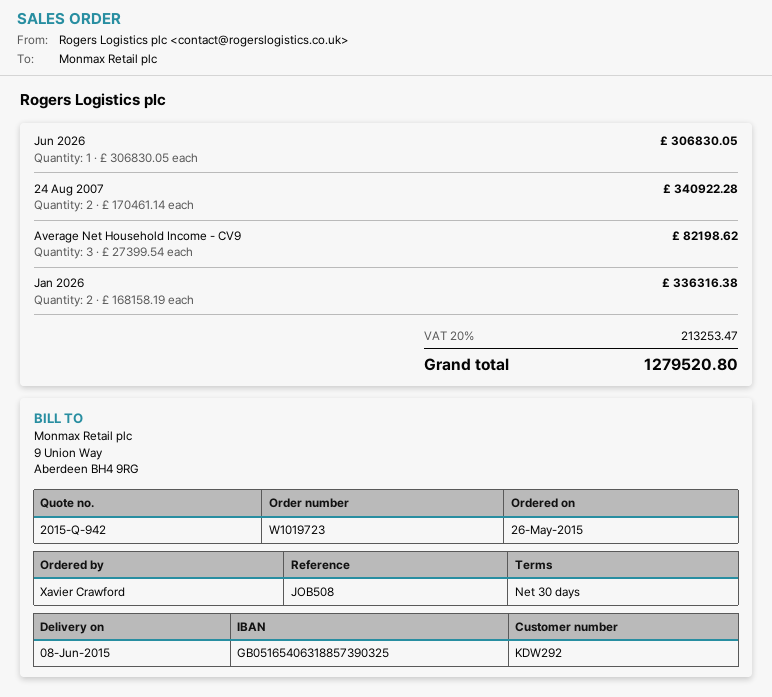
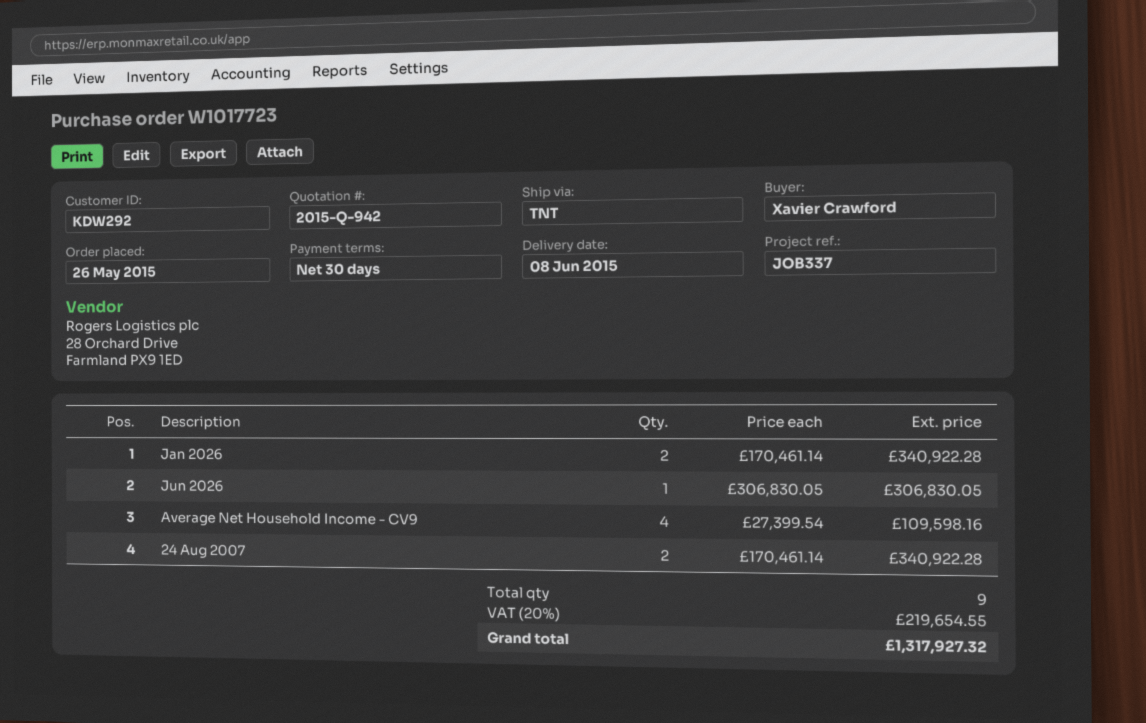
order number: W1019723 -> W1017723
reference: JOB508 -> JOB337
Average Net Household Income - CV9: 3 x 27399.54 = 82198.62 -> 4 x 27399.54 = 109598.16
Jan 2026: 2 x 168158.19 = 336316.38 -> 2 x 170461.14 = 340922.28
tax: 20% = 213253.47 -> 20% = 219654.55
total: 1279520.80 -> 1317927.32

